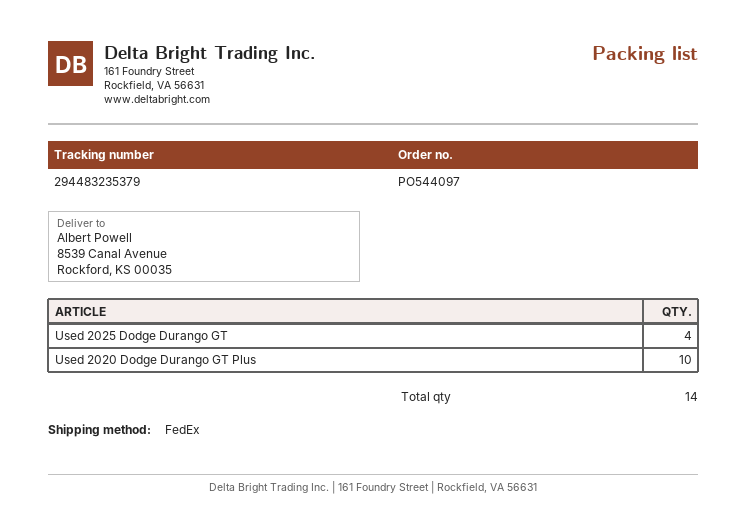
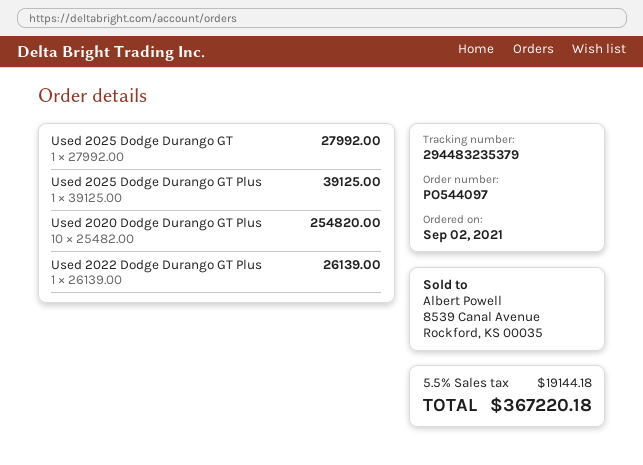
Used 2025 Dodge Durango GT: 4 -> 1
Used 2025 Dodge Durango GT Plus: none -> 1
Used 2022 Dodge Durango GT Plus: none -> 1

